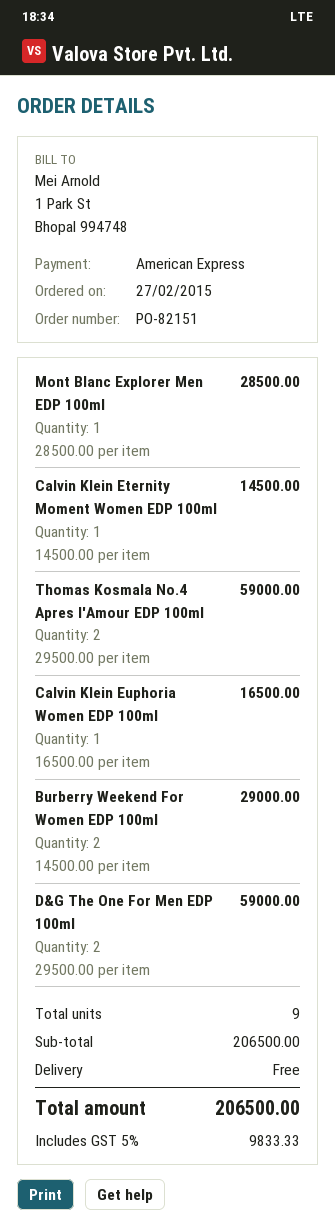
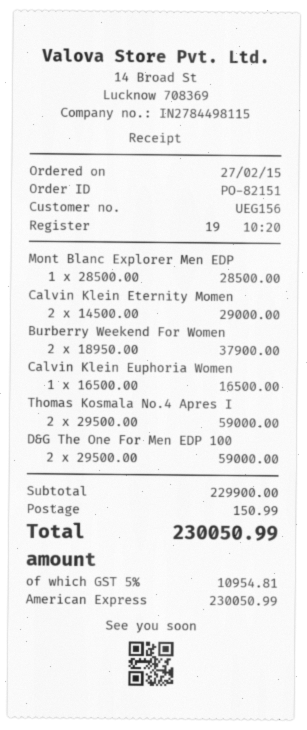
Calvin Klein Eternity Moment Women EDP 100ml: 1 x 14500.00 = 14500.00 -> 2 x 14500.00 = 29000.00
Burberry Weekend For Women EDP 100ml: 2 x 14500.00 = 29000.00 -> 2 x 18950.00 = 37900.00
subtotal: 206500.00 -> 229900.00
shipping: 0.00 -> 150.99
tax: 5% = 9833.33 -> 5% = 10954.81
total: 206500.00 -> 230050.99

